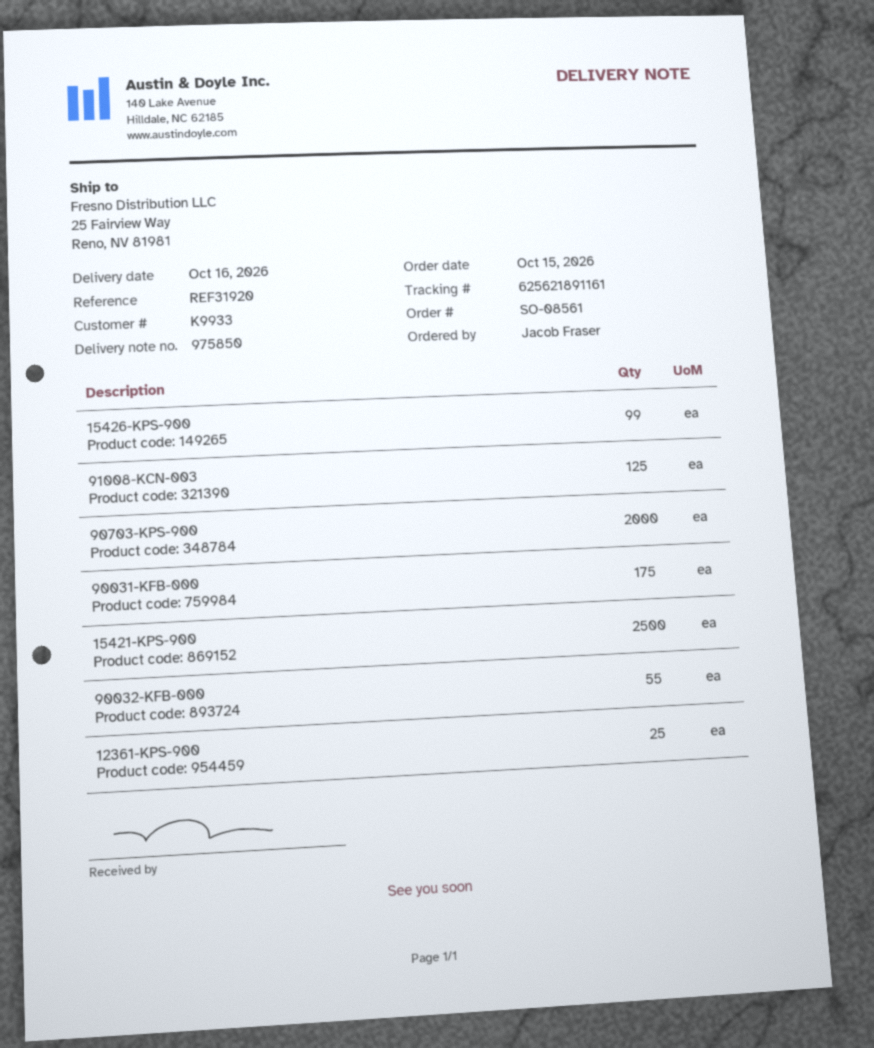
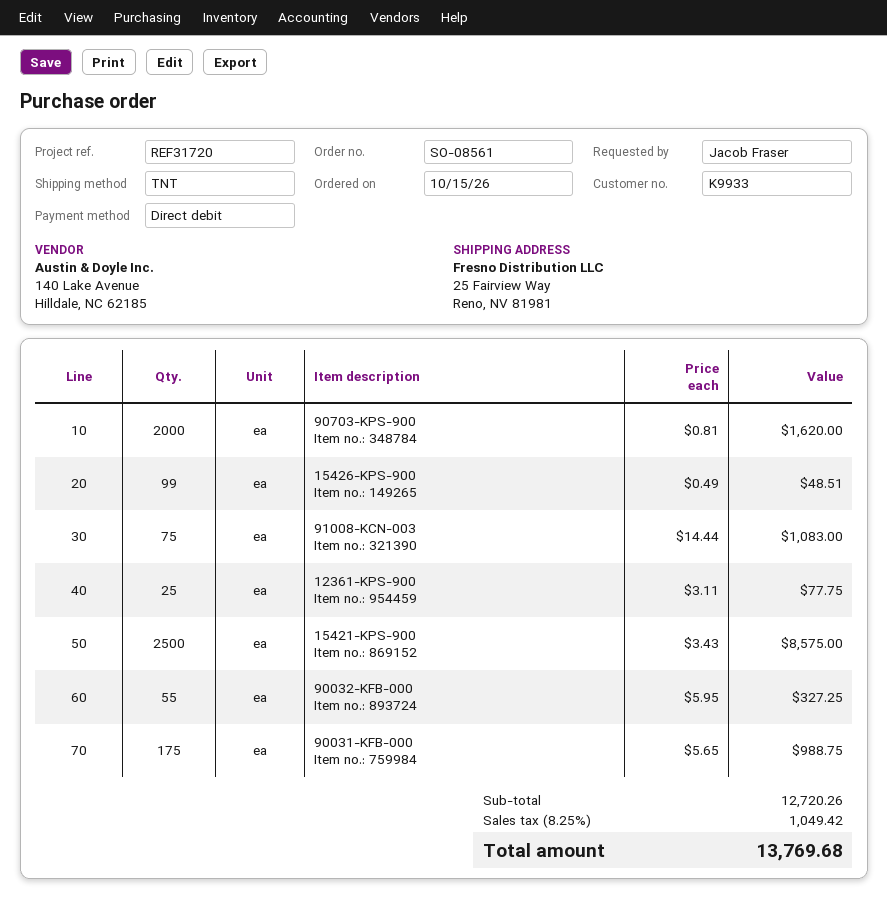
reference: REF31920 -> REF31720
91008-KCN-003: 125 -> 75

